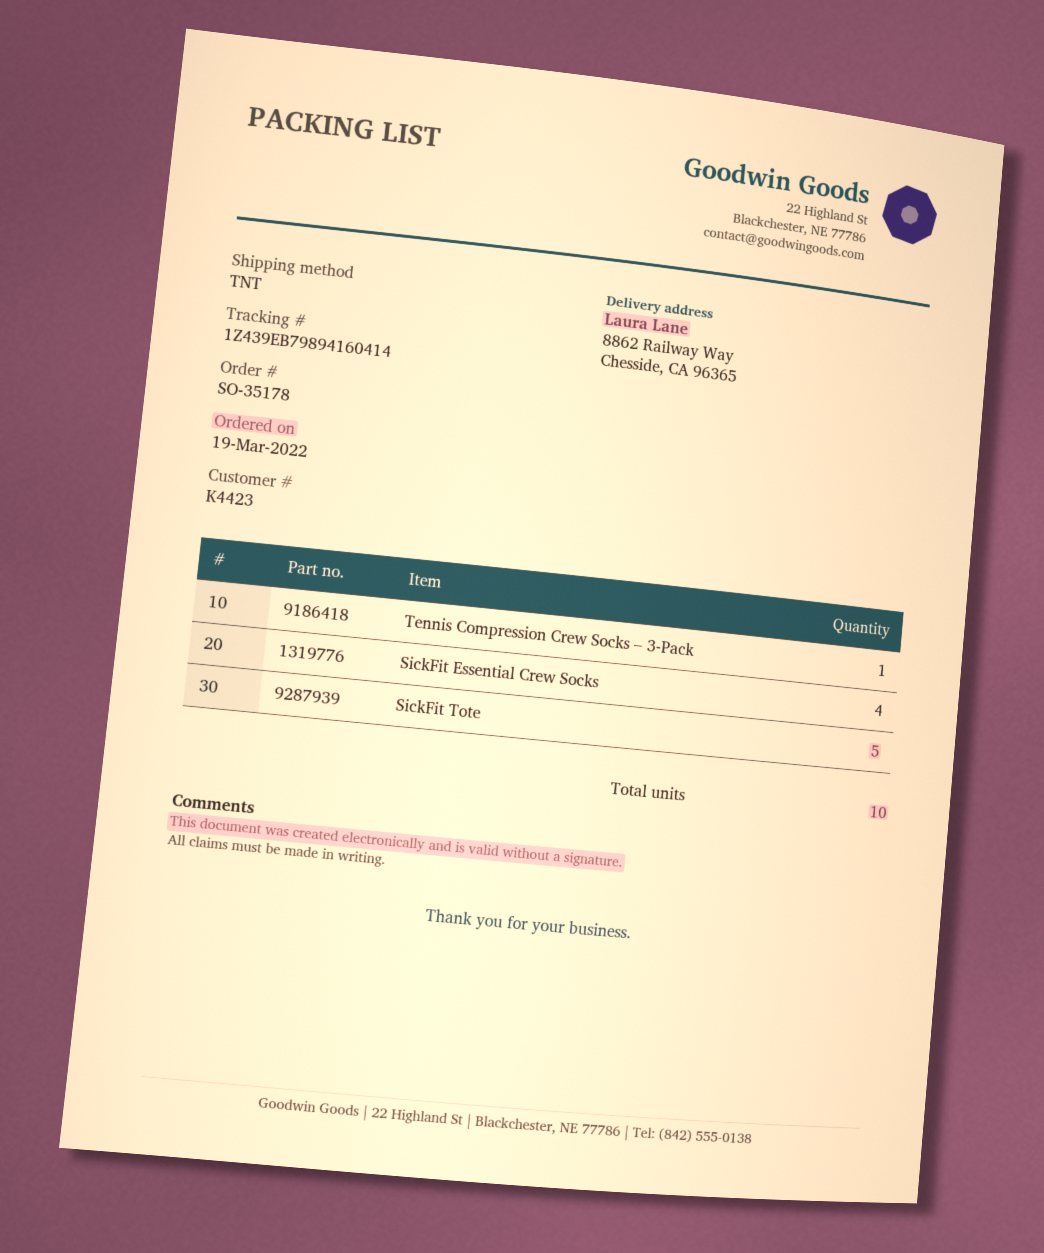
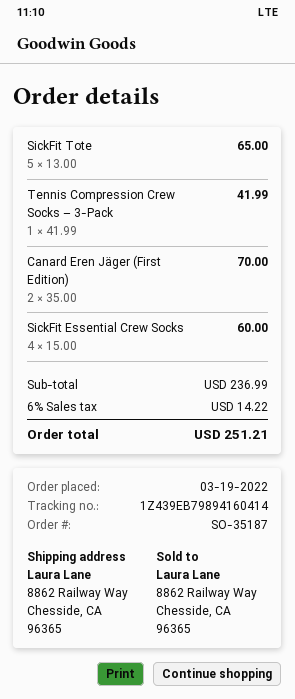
order number: SO-35178 -> SO-35187
Canard Eren Jäger (First Edition): none -> 2

